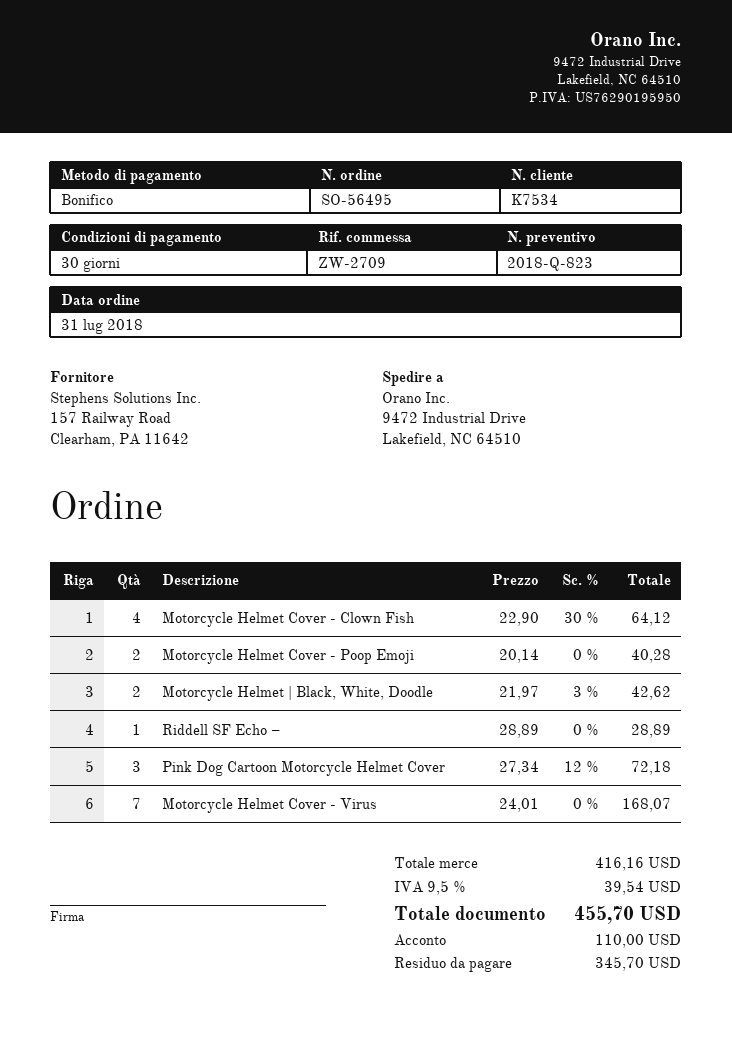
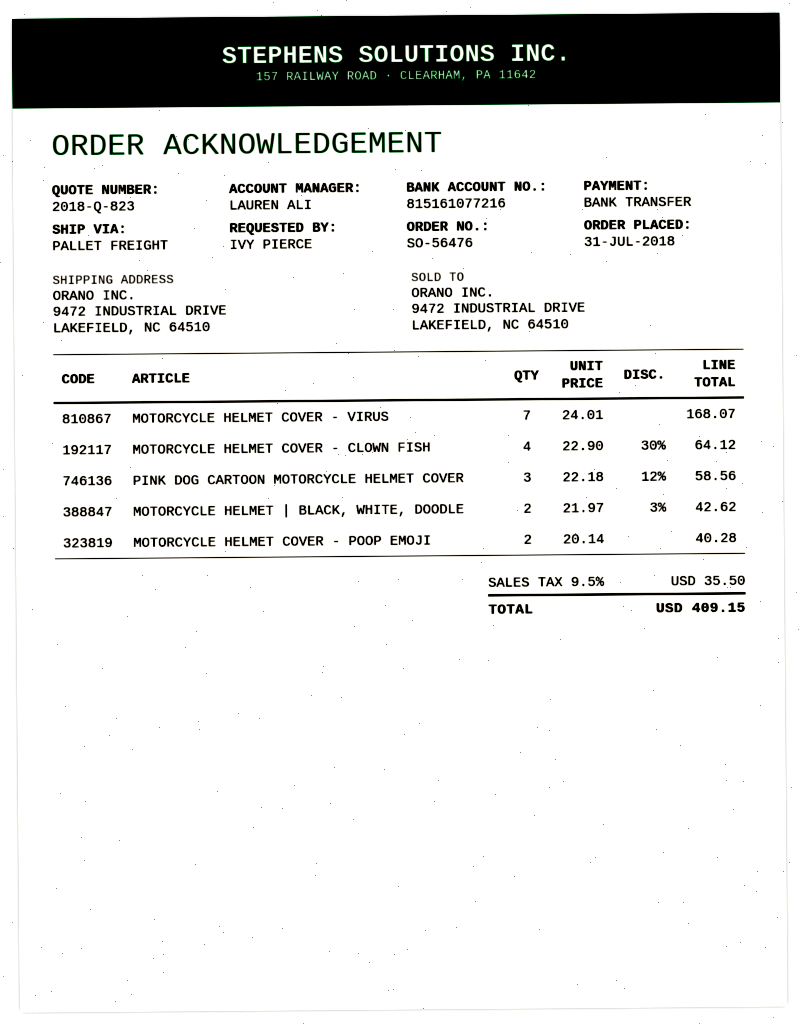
order number: SO-56495 -> SO-56476
Riddell SF Echo –: 1 x 28.89 = 28.89 -> none
Pink Dog Cartoon Motorcycle Helmet Cover: 3 x 27.34 - 12% = 72.18 -> 3 x 22.18 - 12% = 58.56
tax: 9.5% = 39.54 -> 9.5% = 35.50
total: 455.70 -> 409.15

